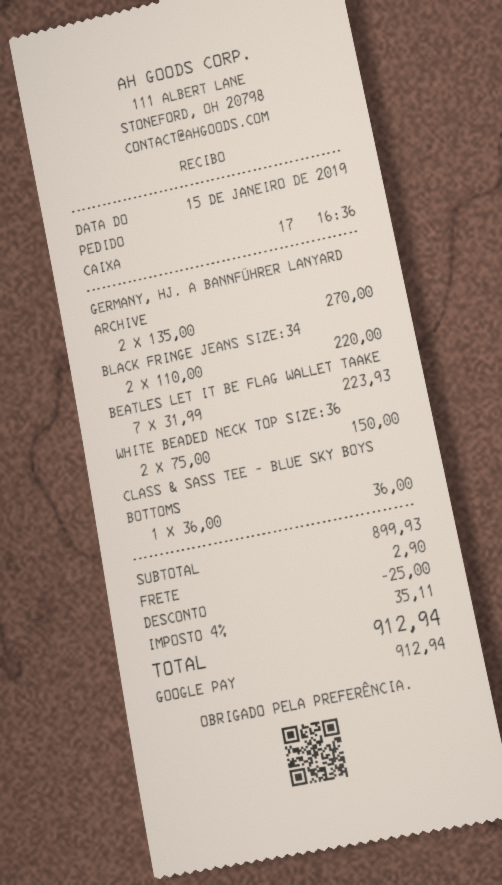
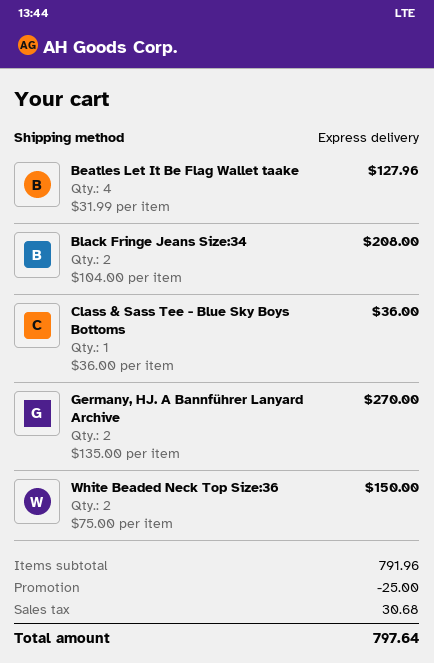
BLACK FRINGE JEANS SIZE:34: 2 x 110.00 = 220.00 -> 2 x 104.00 = 208.00
BEATLES LET IT BE FLAG WALLET TAAKE: 7 x 31.99 = 223.93 -> 4 x 31.99 = 127.96
subtotal: 899.93 -> 791.96
shipping: 2.90 -> none
tax: 35.11 -> 30.68
total: 912.94 -> 797.64

